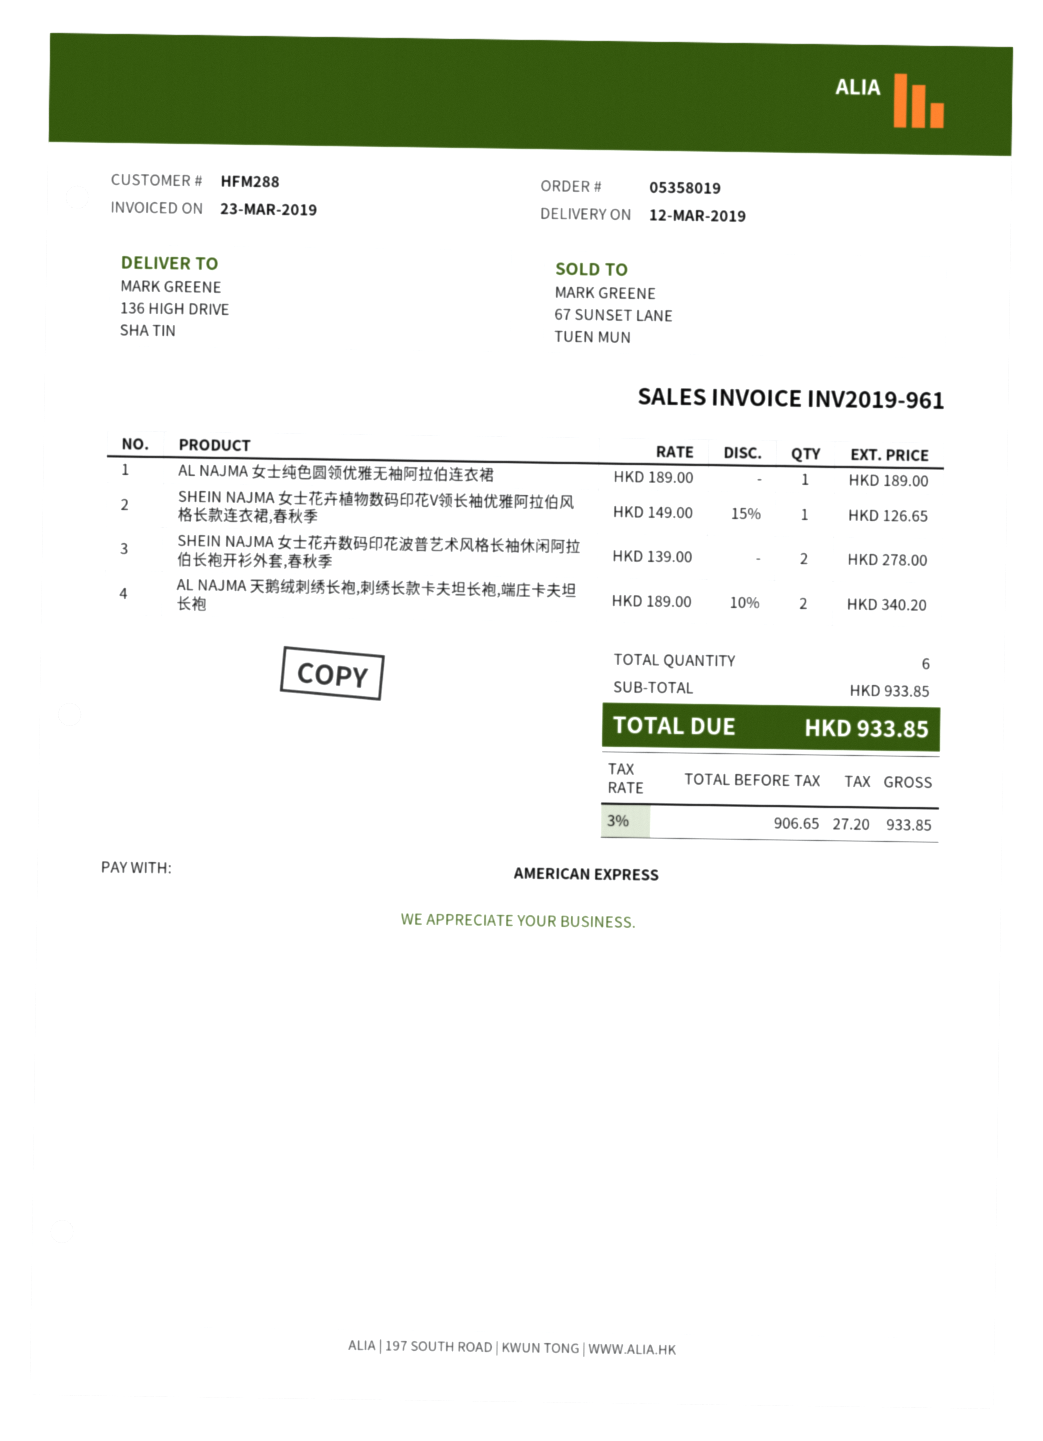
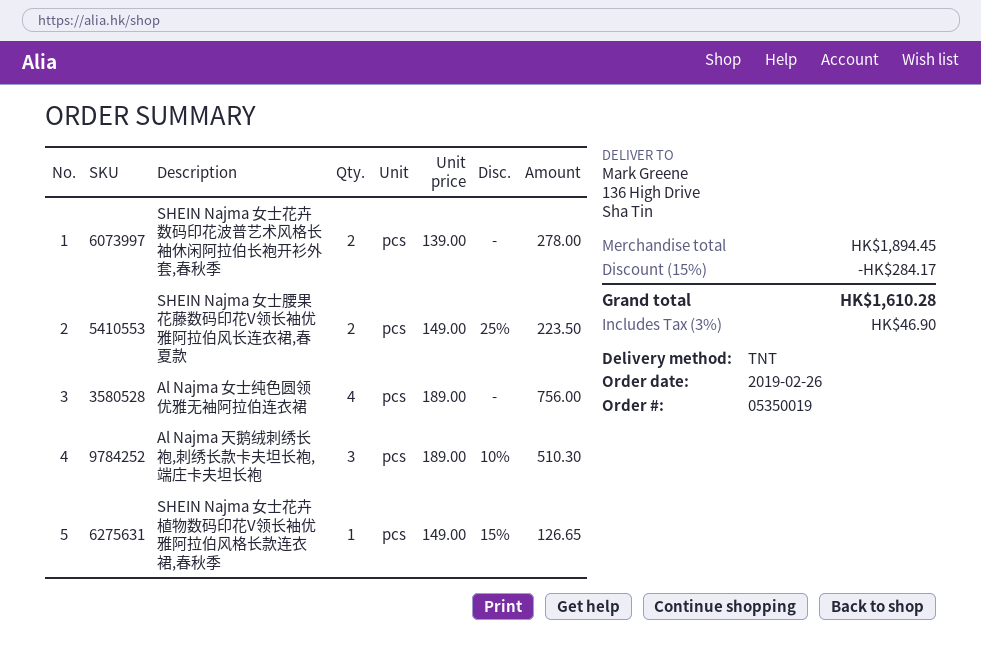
order number: 05358019 -> 05350019
AL NAJMA 女士纯色圆领优雅无袖阿拉伯连衣裙: 1 x 189.00 = 189.00 -> 4 x 189.00 = 756.00
AL NAJMA 天鹅绒刺绣长袍,刺绣长款卡夫坦长袍,端庄卡夫坦长袍: 2 x 189.00 - 10% = 340.20 -> 3 x 189.00 - 10% = 510.30
SHEIN Najma 女士腰果花藤数码印花V领长袖优雅阿拉伯风长连衣裙,春夏款: none -> 2 x 149.00 - 25% = 223.50
subtotal: 933.85 -> 1894.45
discount: none -> 15% = 284.17
tax: 3% = 27.20 -> 3% = 46.90
total: 933.85 -> 1610.28

